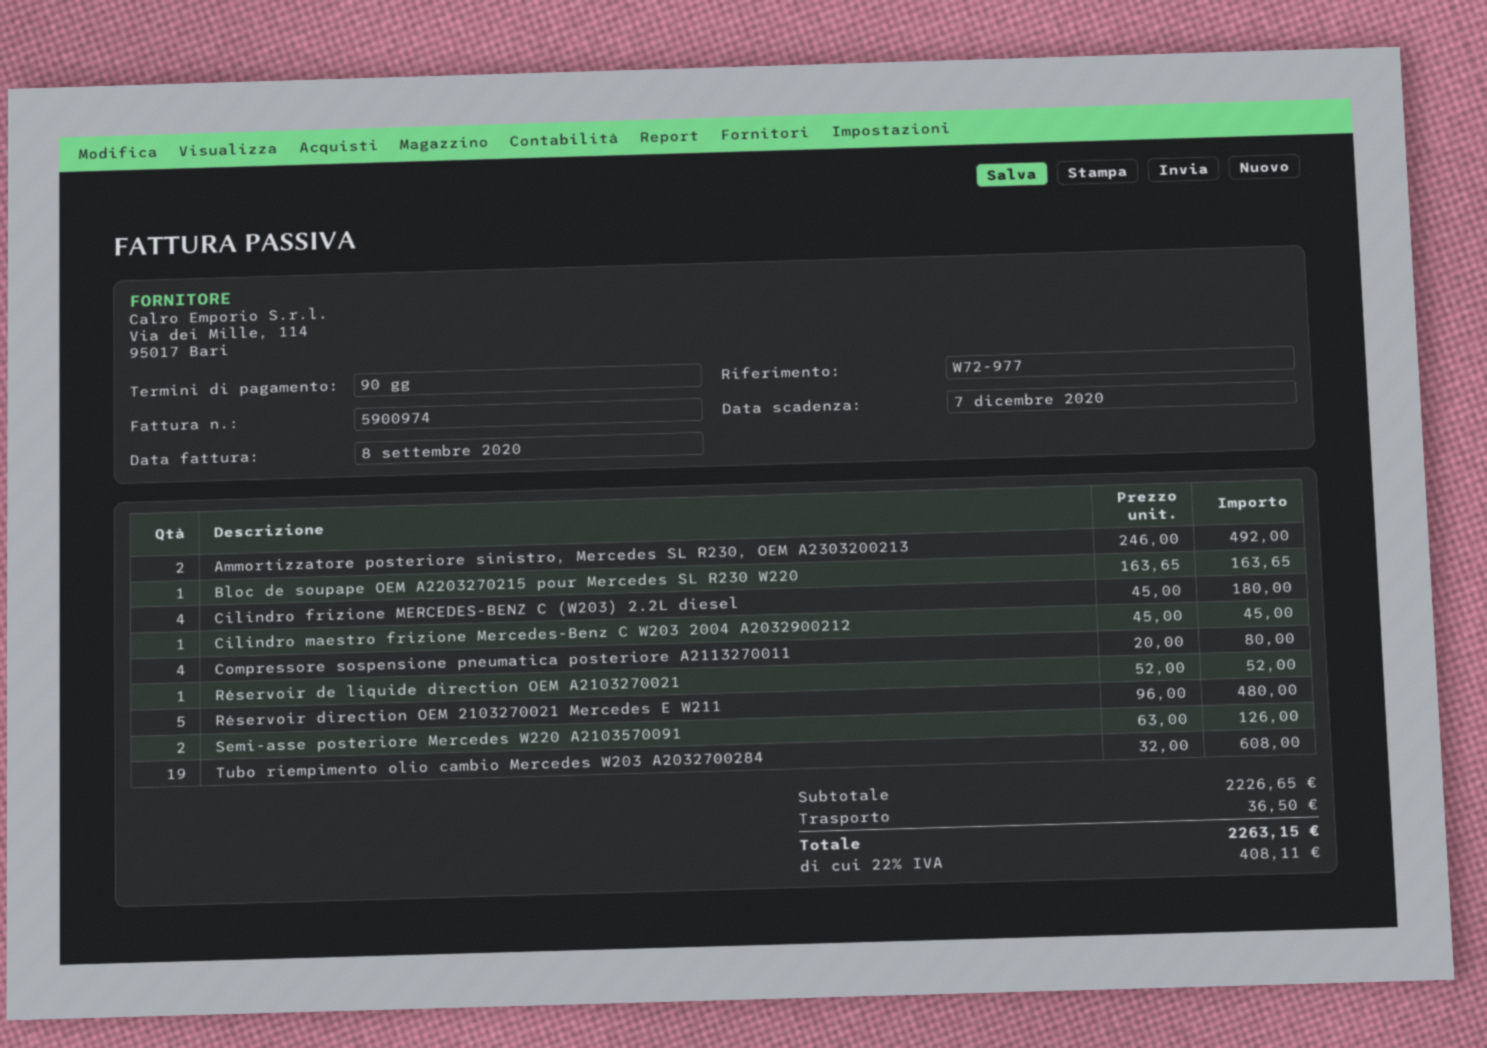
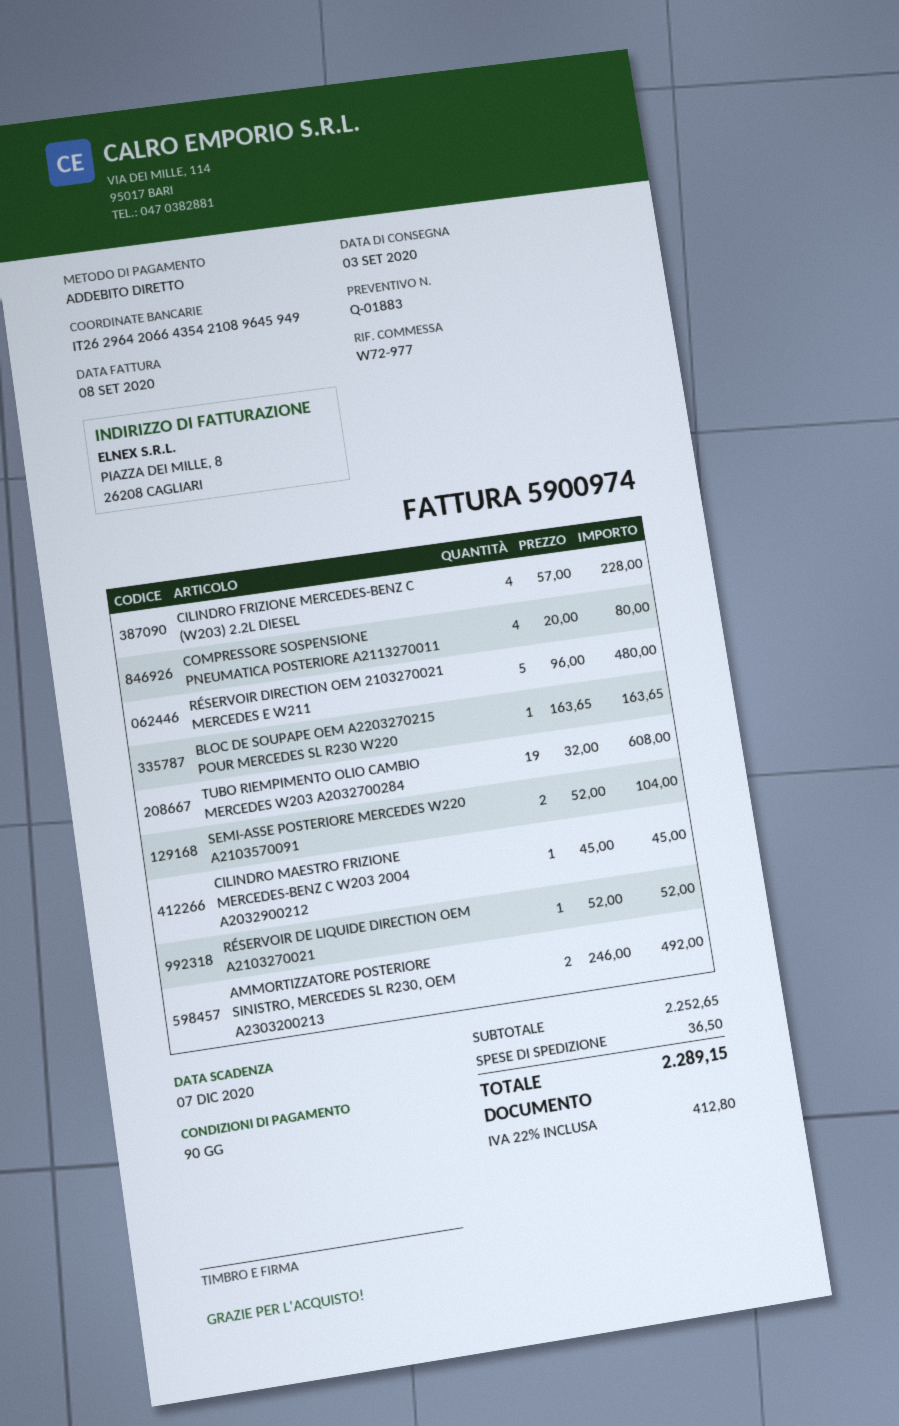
Cilindro frizione MERCEDES-BENZ C (W203) 2.2L diesel: 4 x 45.00 = 180.00 -> 4 x 57.00 = 228.00
Semi-asse posteriore Mercedes W220 A2103570091: 2 x 63.00 = 126.00 -> 2 x 52.00 = 104.00
subtotal: 2226.65 -> 2252.65
tax: 22% = 408.11 -> 22% = 412.80
total: 2263.15 -> 2289.15

